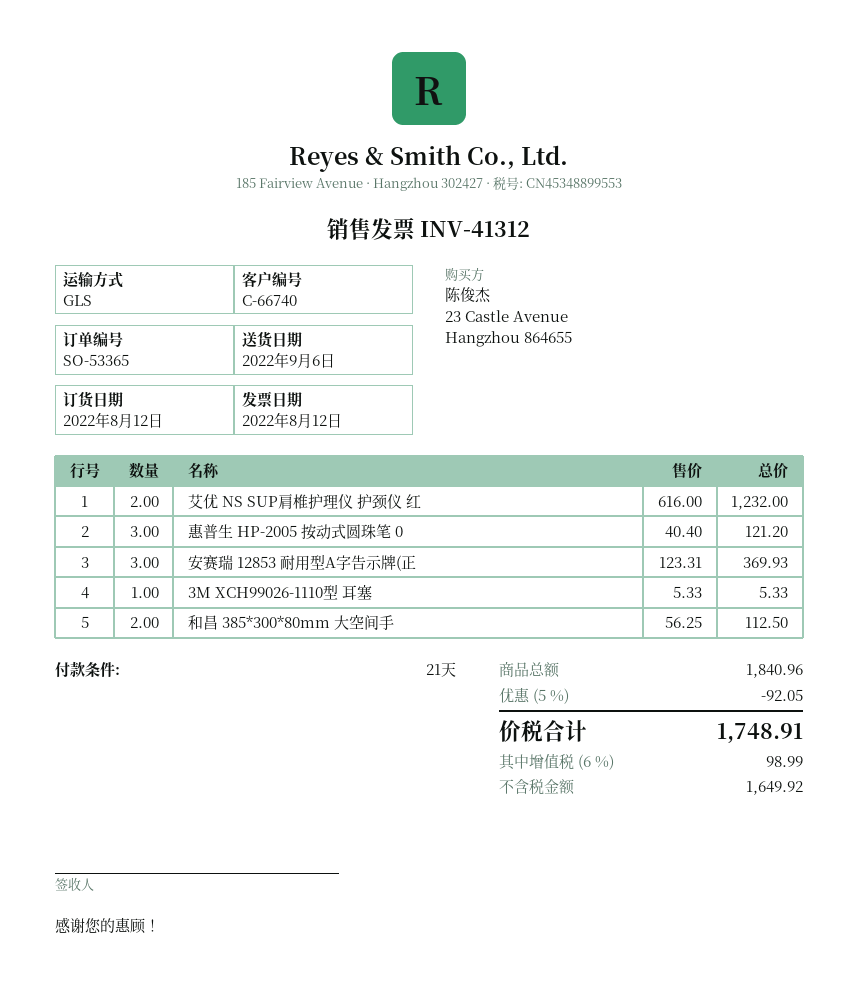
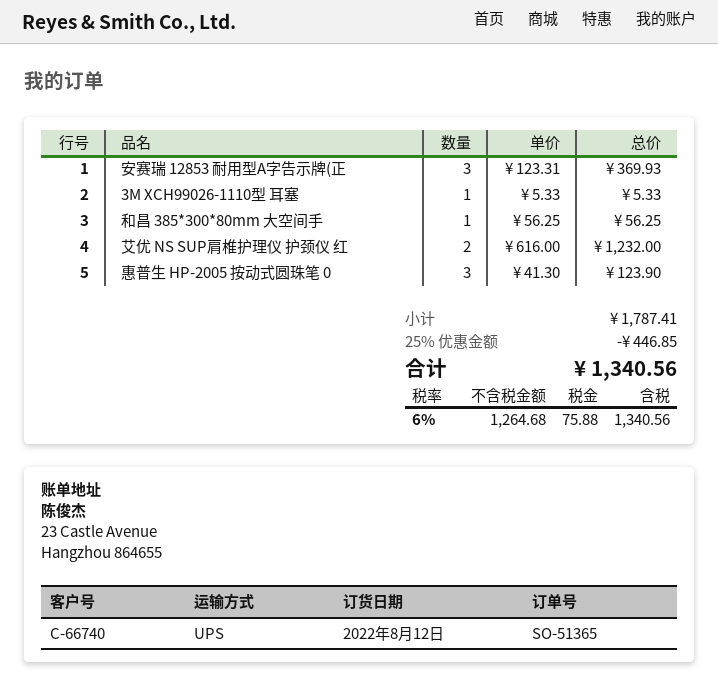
order number: SO-53365 -> SO-51365
shipping method: GLS -> UPS
惠普生 HP-2005 按动式圆珠笔 0: 3 x 40.40 = 121.20 -> 3 x 41.30 = 123.90
和昌 385*300*80mm 大空间手: 2 x 56.25 = 112.50 -> 1 x 56.25 = 56.25
subtotal: 1840.96 -> 1787.41
discount: 5% = 92.05 -> 25% = 446.85
net: 1649.92 -> 1264.68
tax: 6% = 98.99 -> 6% = 75.88
total: 1748.91 -> 1340.56

